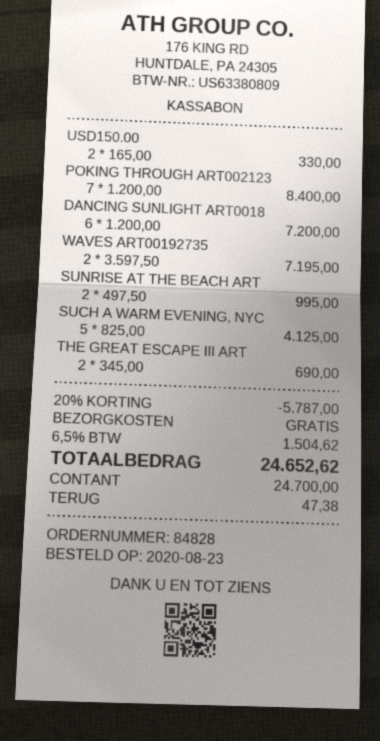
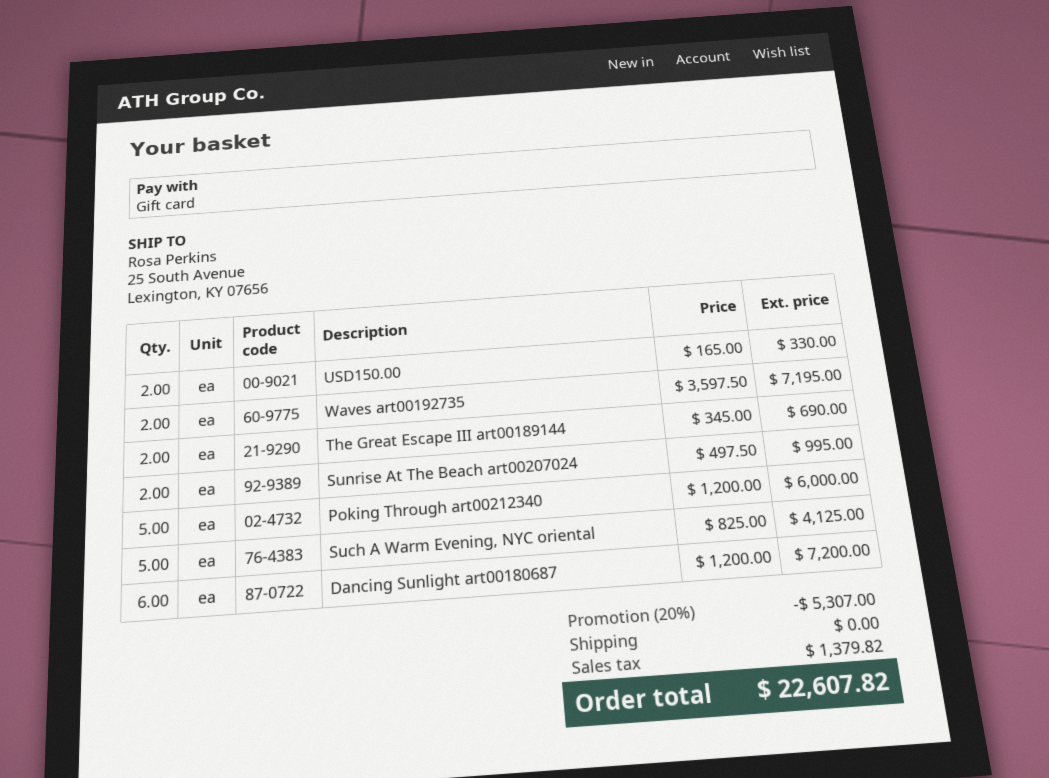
payment method: cash -> gift card
POKING THROUGH ART002123: 7 x 1200.00 = 8400.00 -> 5 x 1200.00 = 6000.00
discount: 20% = 5787.00 -> 20% = 5307.00
tax: 1504.62 -> 1379.82
total: 24652.62 -> 22607.82

